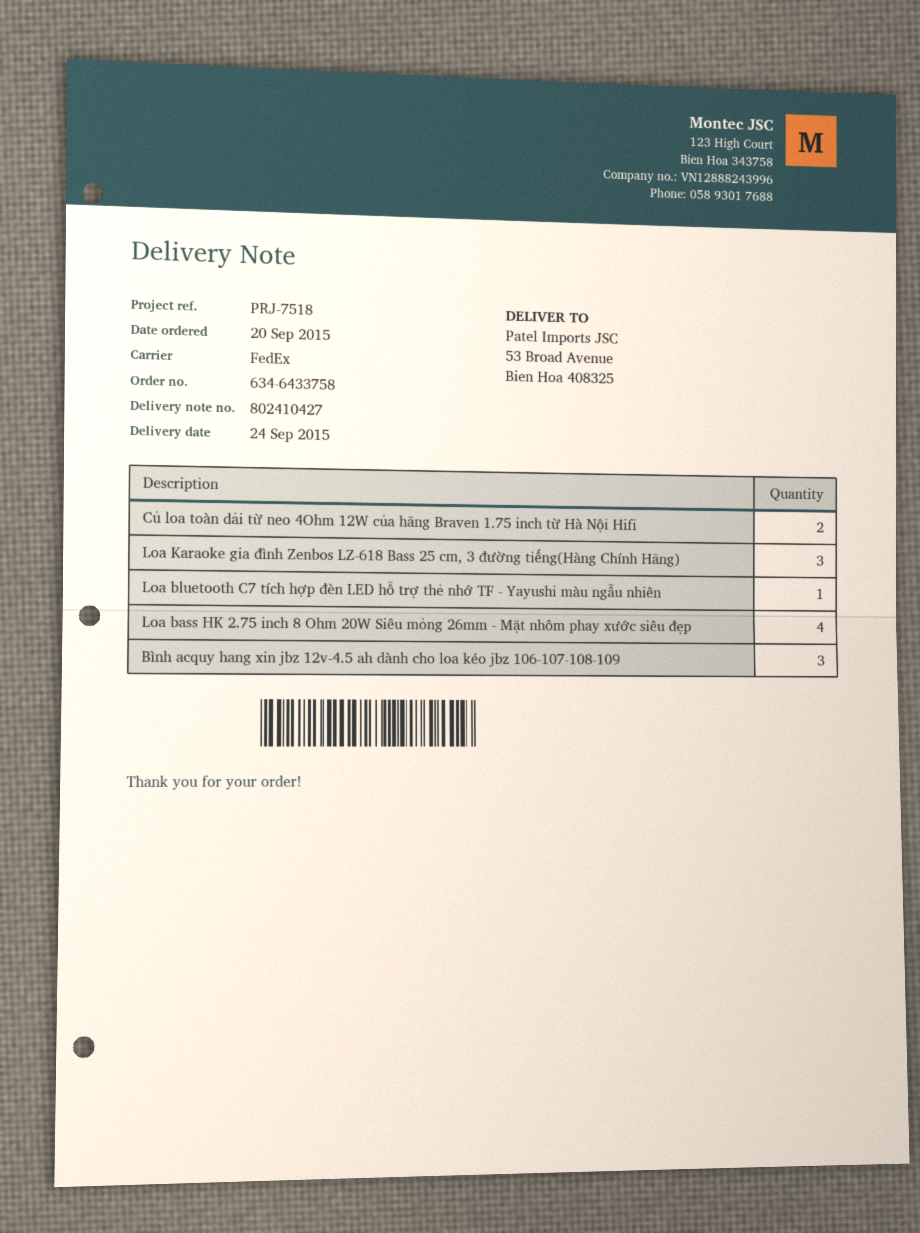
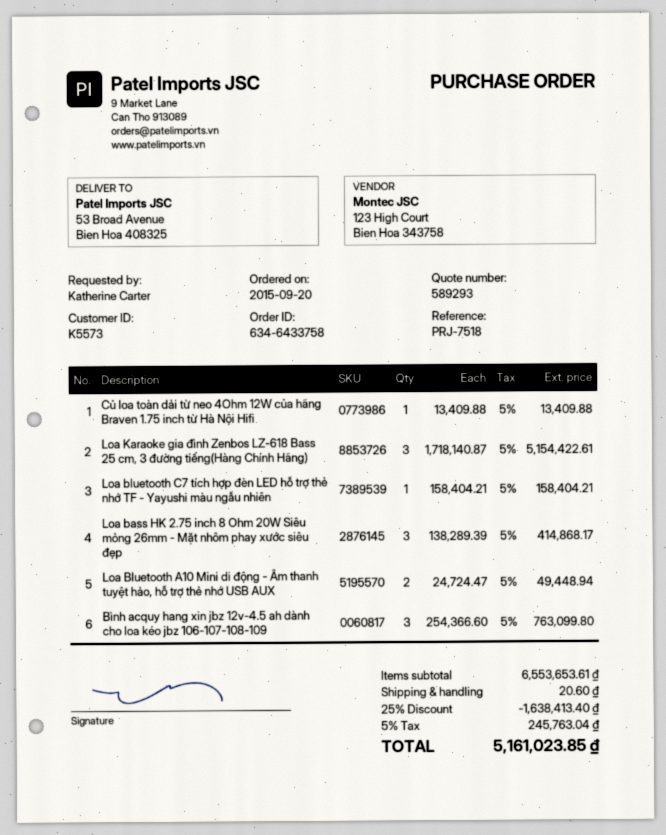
Củ loa toàn dải từ neo 4Ohm 12W của hãng Braven 1.75 inch từ Hà Nội Hifi: 2 -> 1
Loa bass HK 2.75 inch 8 Ohm 20W Siêu mỏng 26mm - Mặt nhôm phay xước siêu đẹp: 4 -> 3
Loa Bluetooth A10 Mini di động - Âm thanh tuyệt hảo, hỗ trợ thẻ nhớ USB AUX: none -> 2

